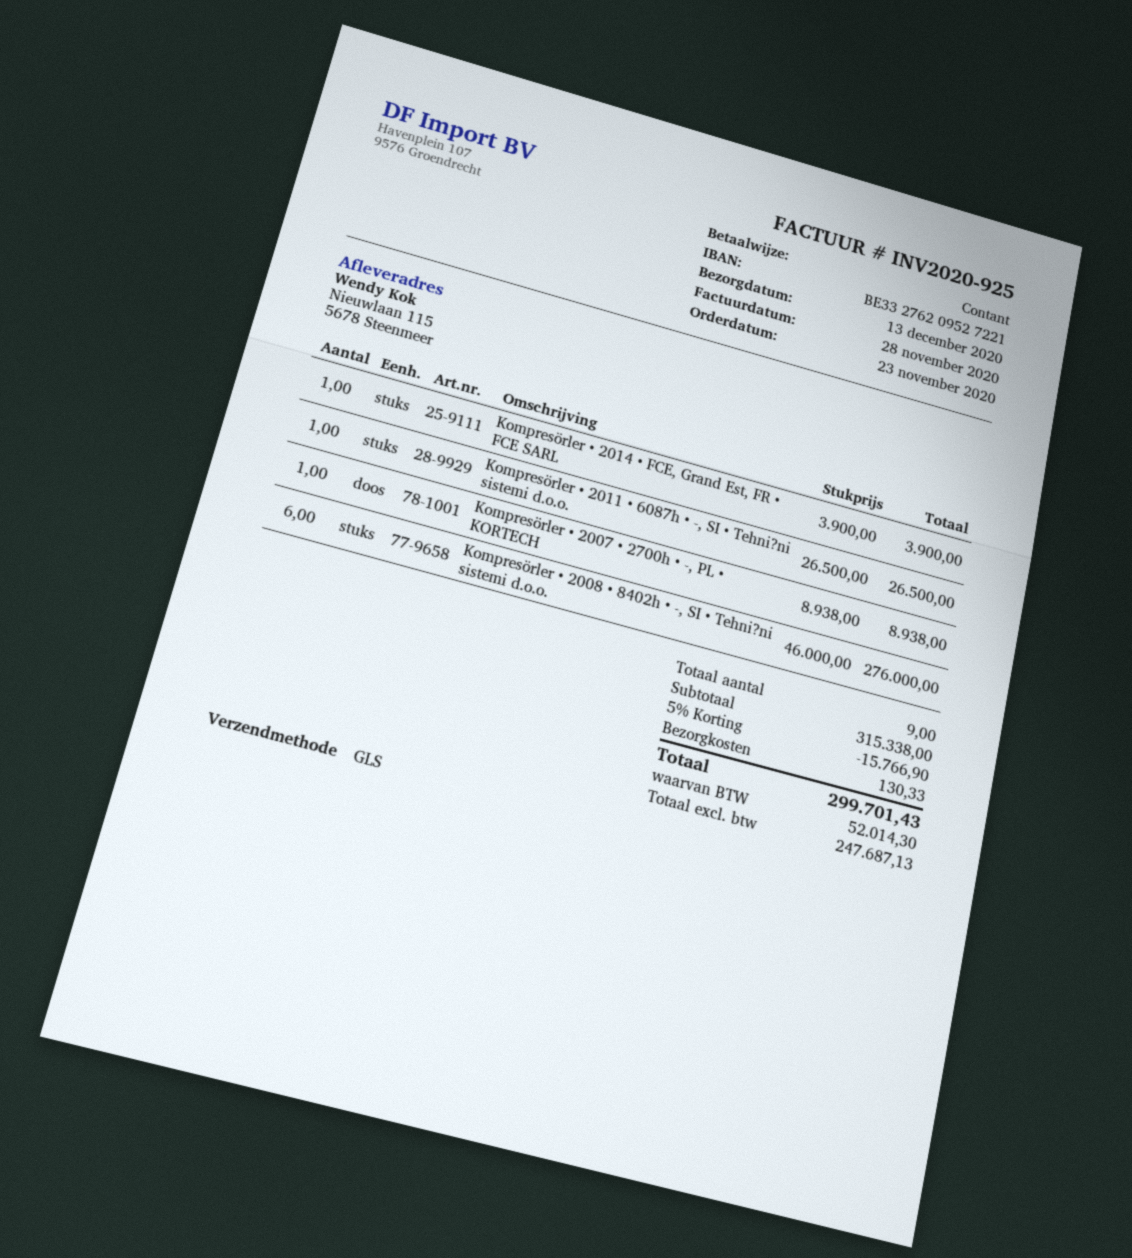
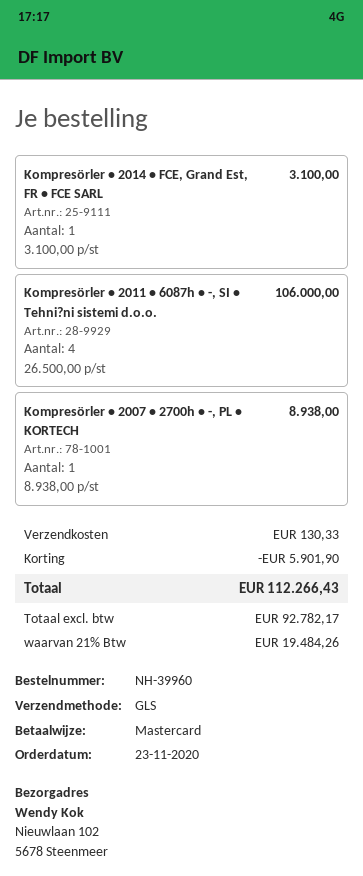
payment method: cash -> Mastercard
ship to: Nieuwlaan 115, 5678 Steenmeer -> Nieuwlaan 102, 5678 Steenmeer
Kompresörler • 2014 • FCE, Grand Est, FR • FCE SARL: 1 x 3900.00 = 3900.00 -> 1 x 3100.00 = 3100.00
Kompresörler • 2011 • 6087h • -, SI • Tehni?ni sistemi d.o.o.: 1 x 26500.00 = 26500.00 -> 4 x 26500.00 = 106000.00
Kompresörler • 2008 • 8402h • -, SI • Tehni?ni sistemi d.o.o.: 6 x 46000.00 = 276000.00 -> none
discount: 15766.90 -> 5901.90
net: 247687.13 -> 92782.17
tax: 52014.30 -> 19484.26
total: 299701.43 -> 112266.43

